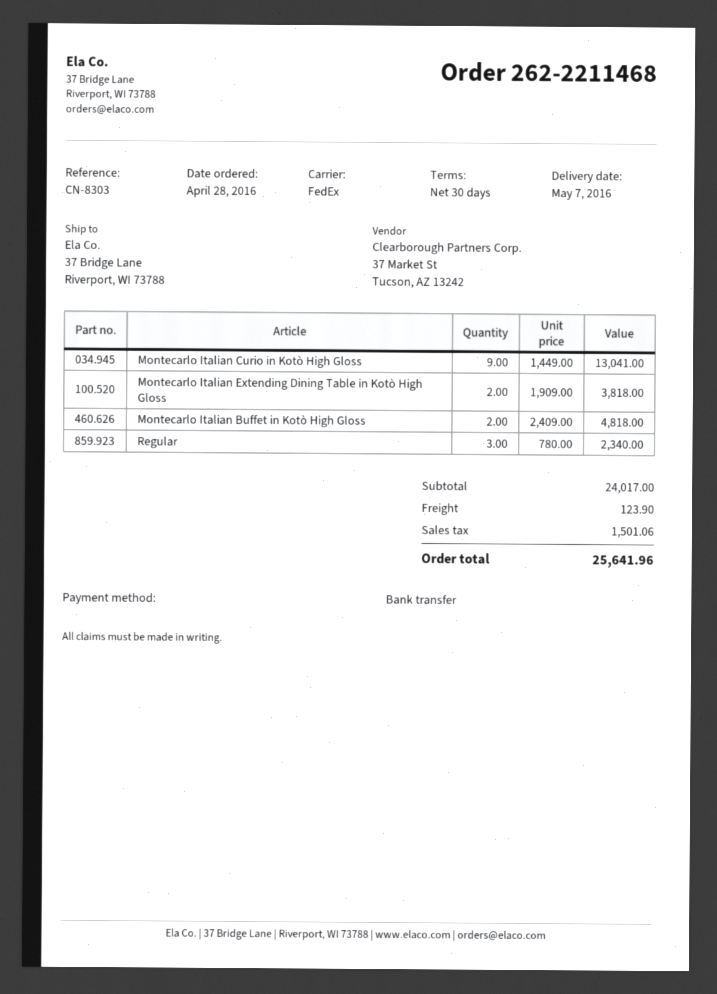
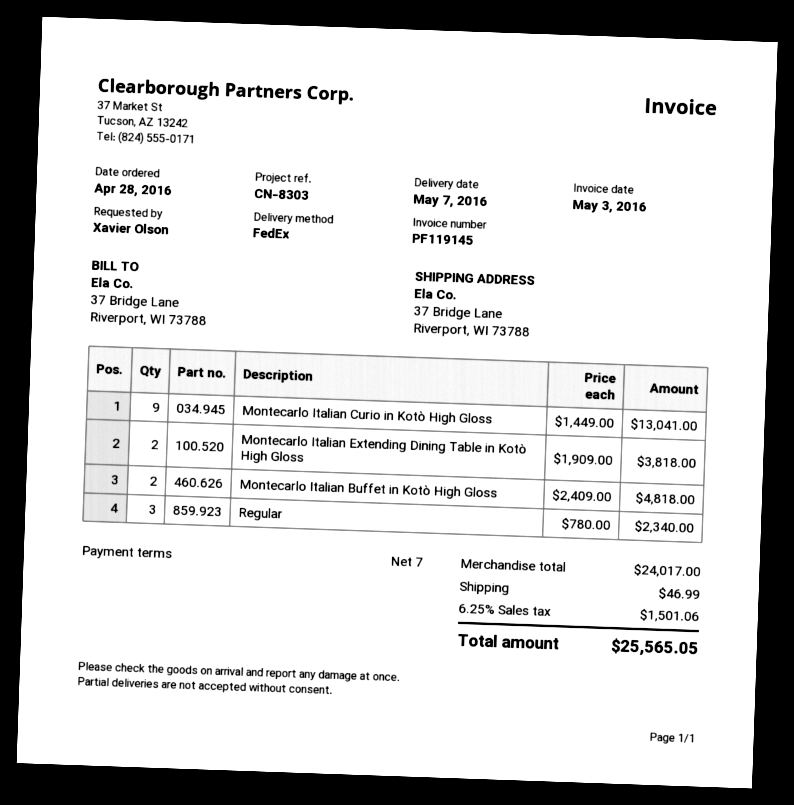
payment terms: 30 days -> 7 days
shipping: 123.90 -> 46.99
total: 25641.96 -> 25565.05

